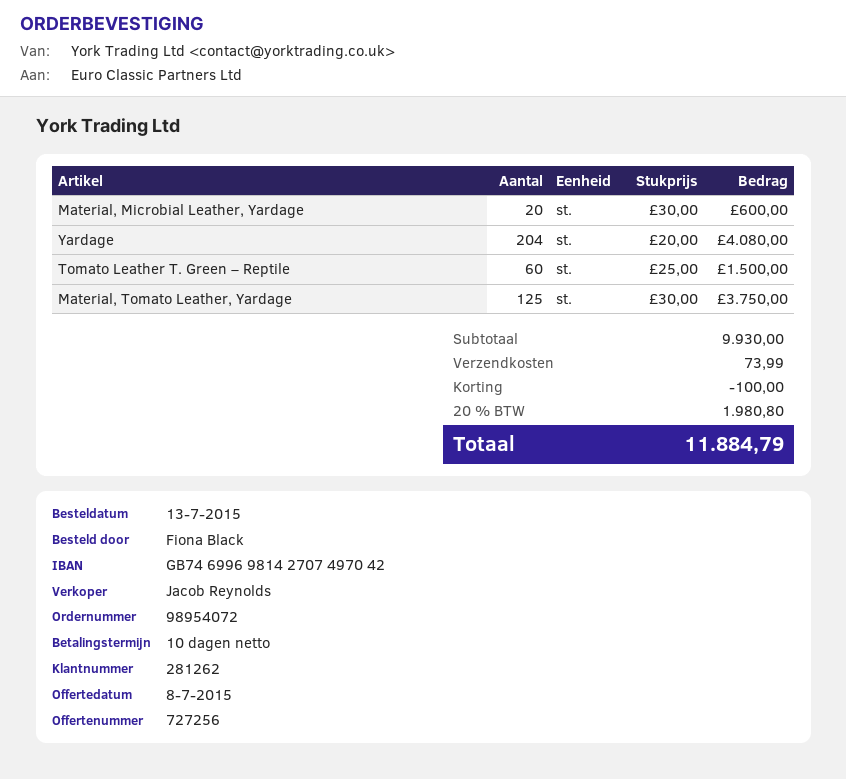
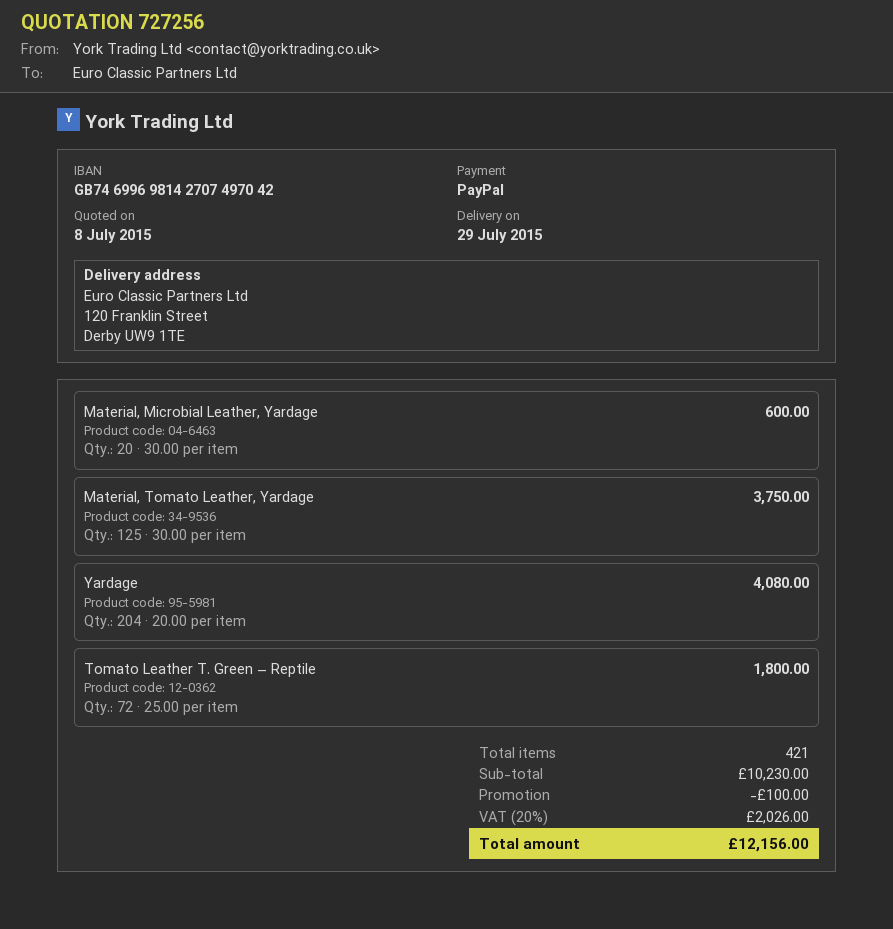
Tomato Leather T. Green – Reptile: 60 x 25.00 = 1500.00 -> 72 x 25.00 = 1800.00
subtotal: 9930.00 -> 10230.00
shipping: 73.99 -> none
tax: 20% = 1980.80 -> 20% = 2026.00
total: 11884.79 -> 12156.00

